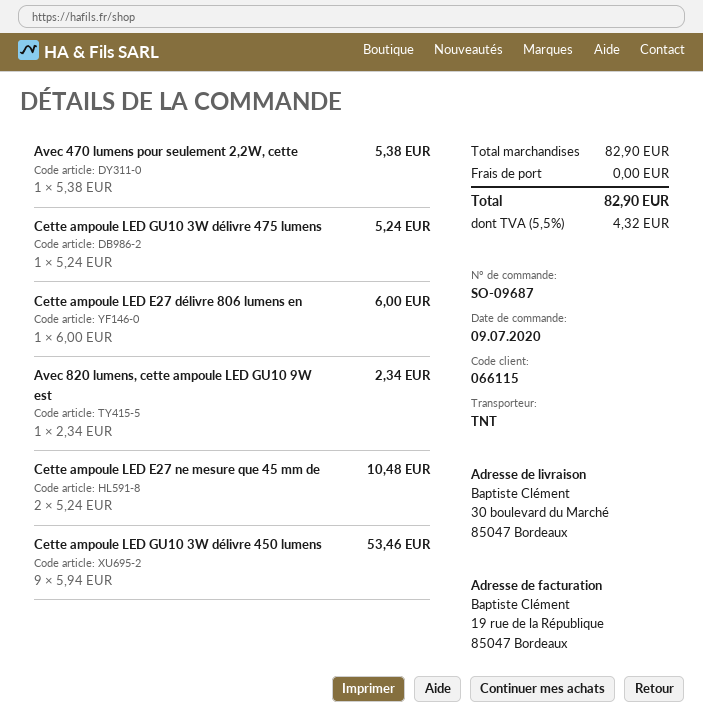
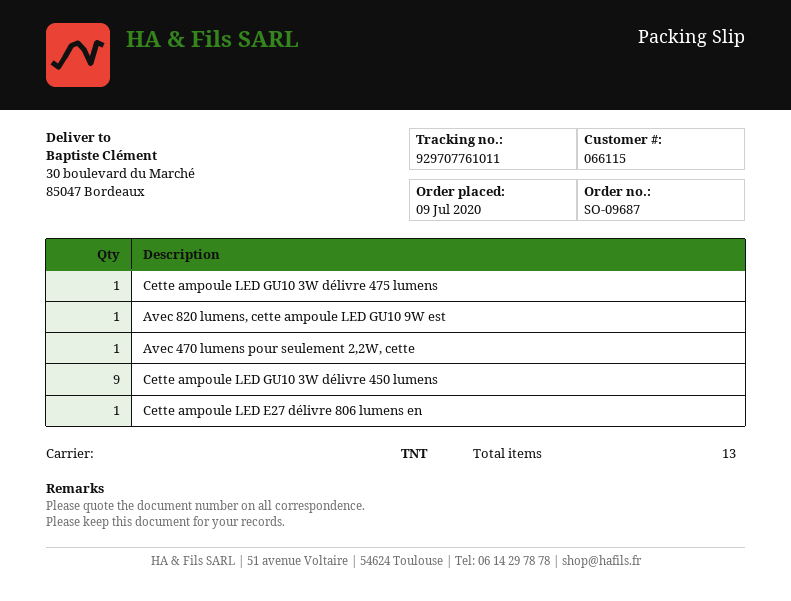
Cette ampoule LED E27 ne mesure que 45 mm de: 2 -> none

